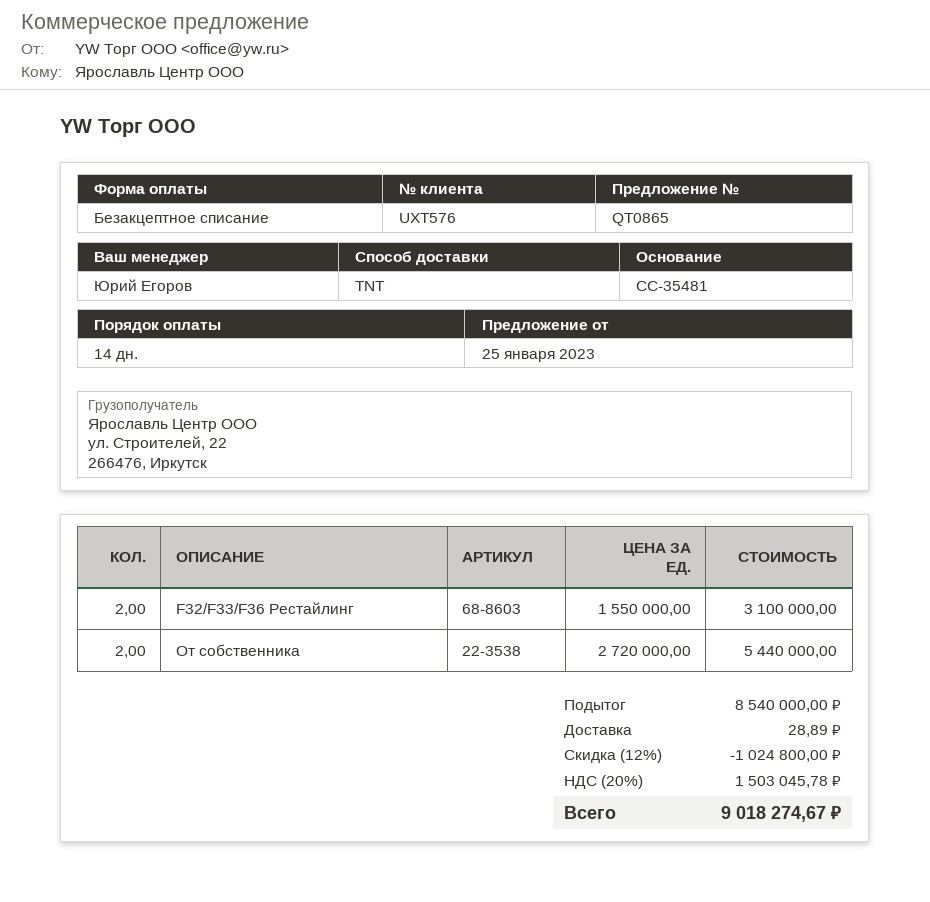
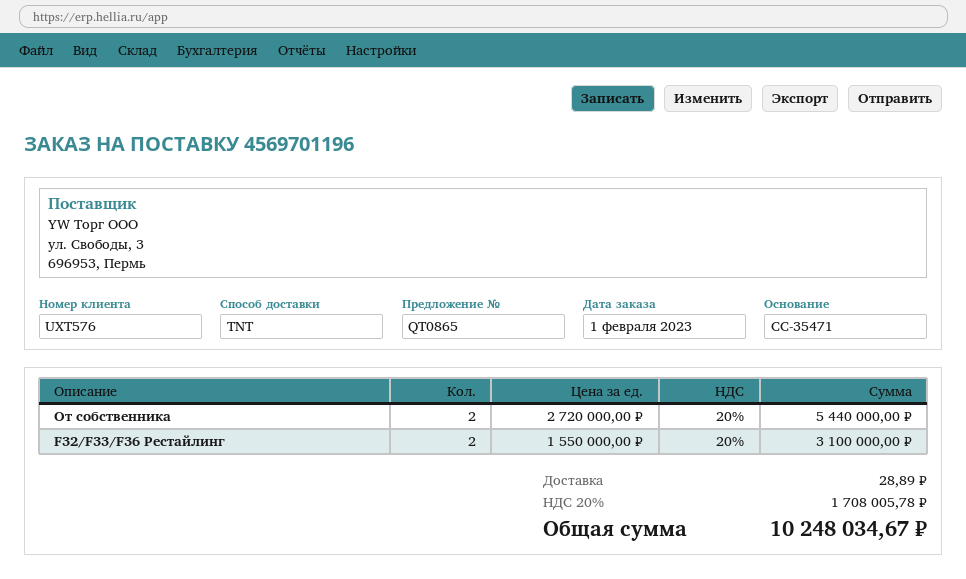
reference: CC-35481 -> CC-35471
discount: 12% = 1024800.00 -> none
tax: 20% = 1503045.78 -> 20% = 1708005.78
total: 9018274.67 -> 10248034.67

